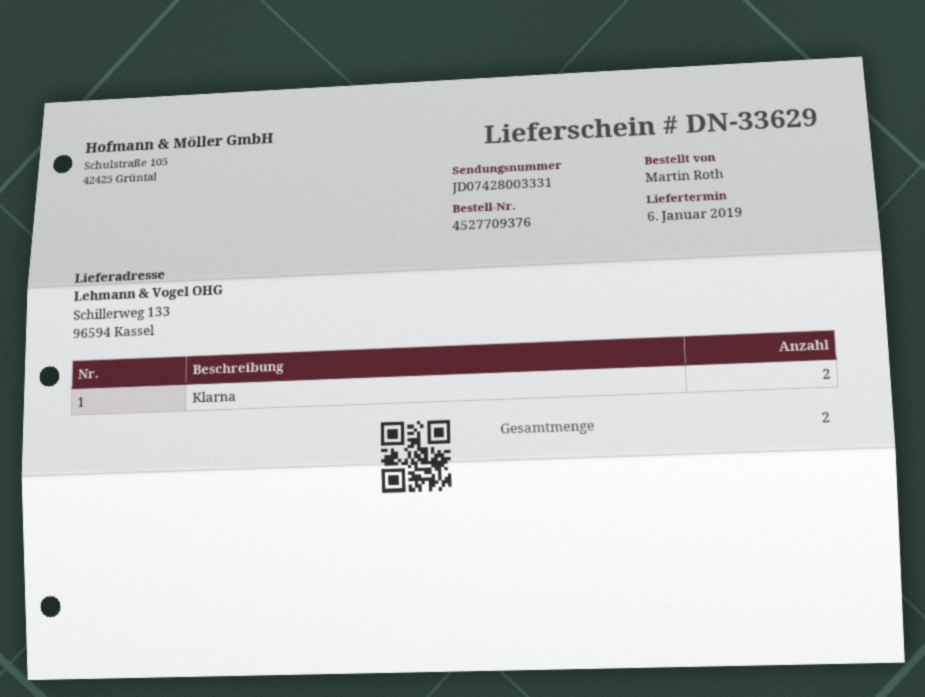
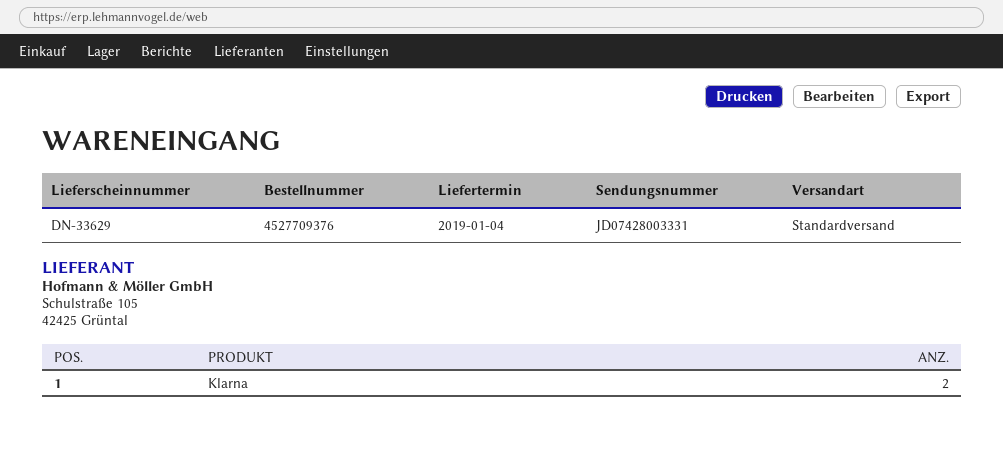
delivery date: 2019-01-06 -> 2019-01-04

